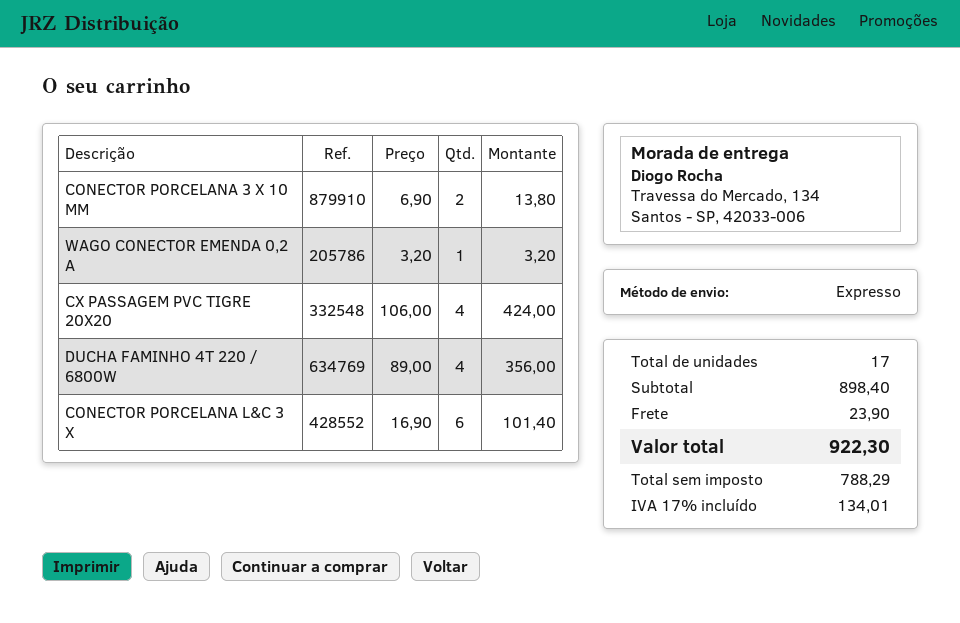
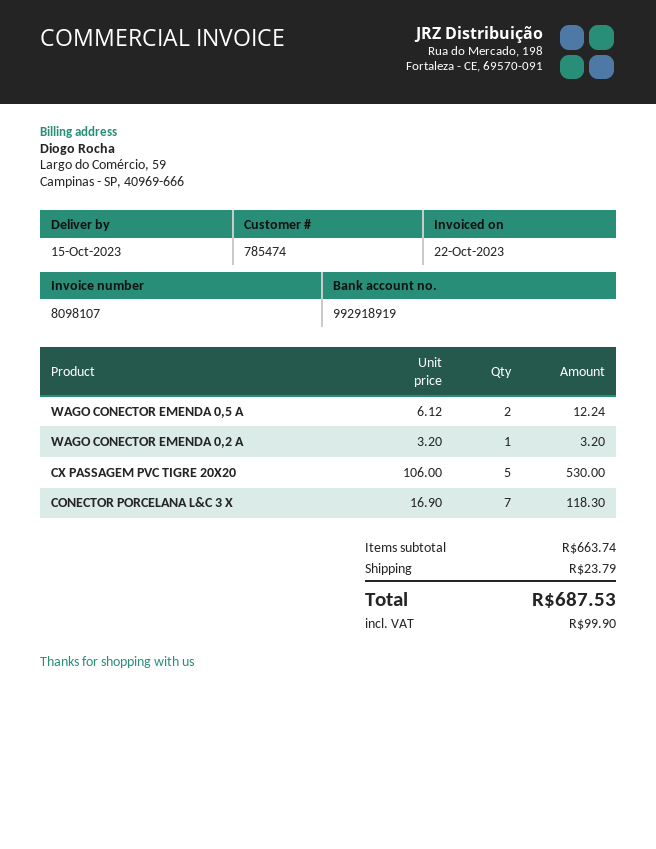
CONECTOR PORCELANA 3 X 10 MM: 2 x 6.90 = 13.80 -> none
CX PASSAGEM PVC TIGRE 20X20: 4 x 106.00 = 424.00 -> 5 x 106.00 = 530.00
DUCHA FAMINHO 4T 220 / 6800W: 4 x 89.00 = 356.00 -> none
CONECTOR PORCELANA L&C 3 X: 6 x 16.90 = 101.40 -> 7 x 16.90 = 118.30
WAGO CONECTOR EMENDA 0,5 A: none -> 2 x 6.12 = 12.24
subtotal: 898.40 -> 663.74
shipping: 23.90 -> 23.79
tax: 134.01 -> 99.90
total: 922.30 -> 687.53

